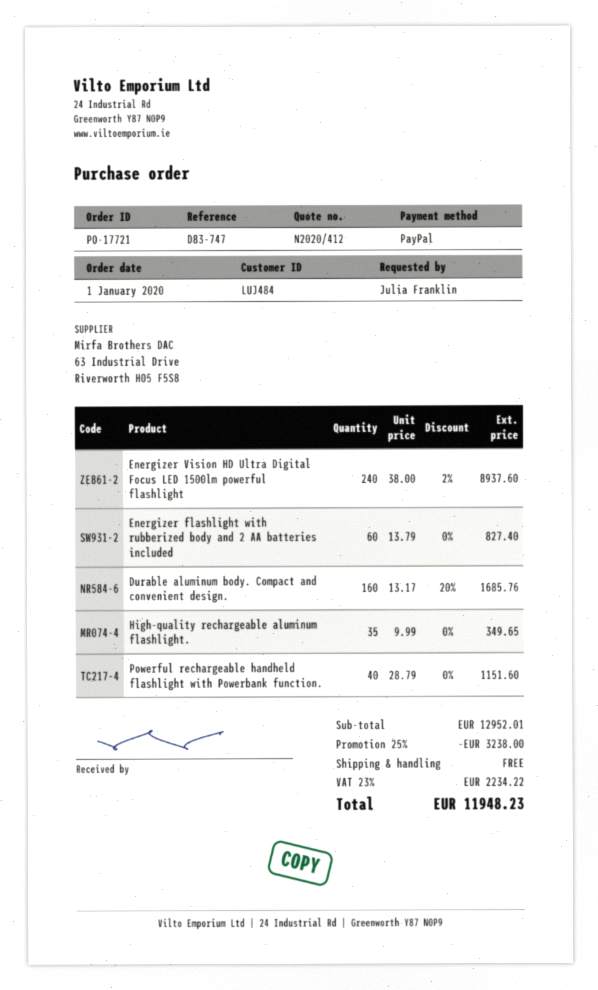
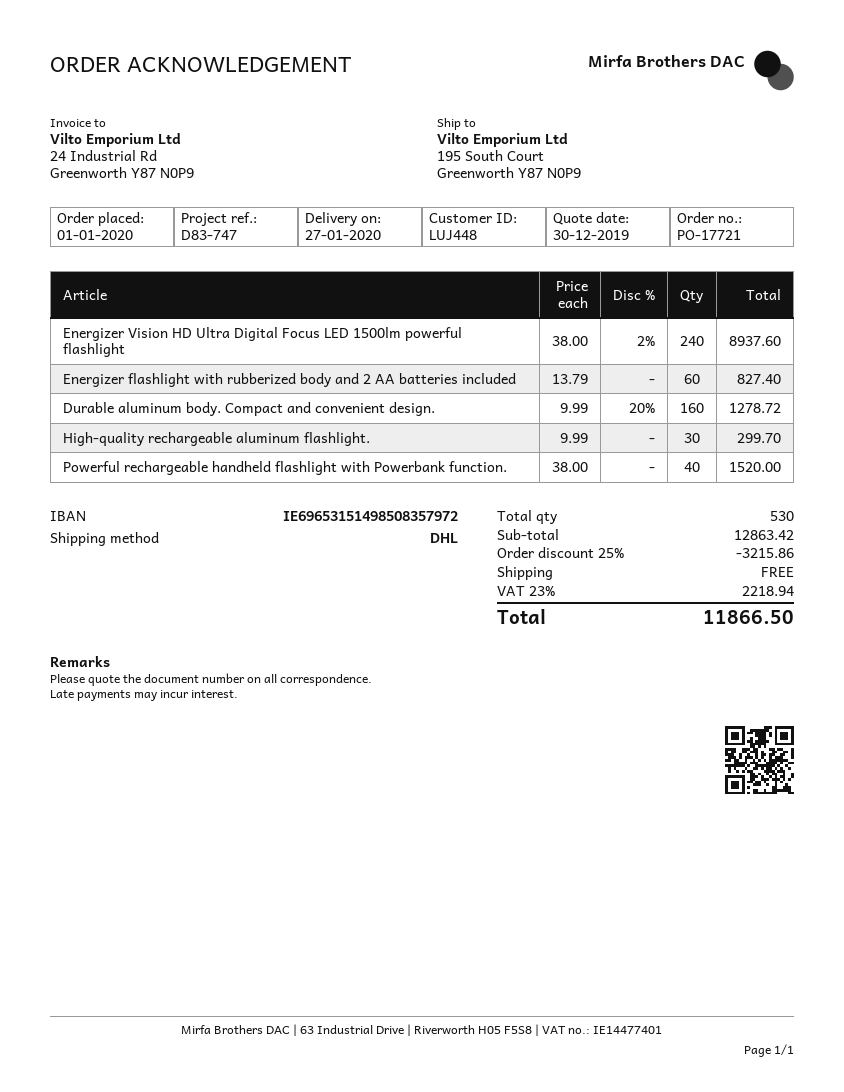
customer number: LUJ484 -> LUJ448
Durable aluminum body. Compact and convenient design.: 160 x 13.17 - 20% = 1685.76 -> 160 x 9.99 - 20% = 1278.72
High-quality rechargeable aluminum flashlight.: 35 x 9.99 = 349.65 -> 30 x 9.99 = 299.70
Powerful rechargeable handheld flashlight with Powerbank function.: 40 x 28.79 = 1151.60 -> 40 x 38.00 = 1520.00
subtotal: 12952.01 -> 12863.42
discount: 25% = 3238.00 -> 25% = 3215.86
tax: 23% = 2234.22 -> 23% = 2218.94
total: 11948.23 -> 11866.50

